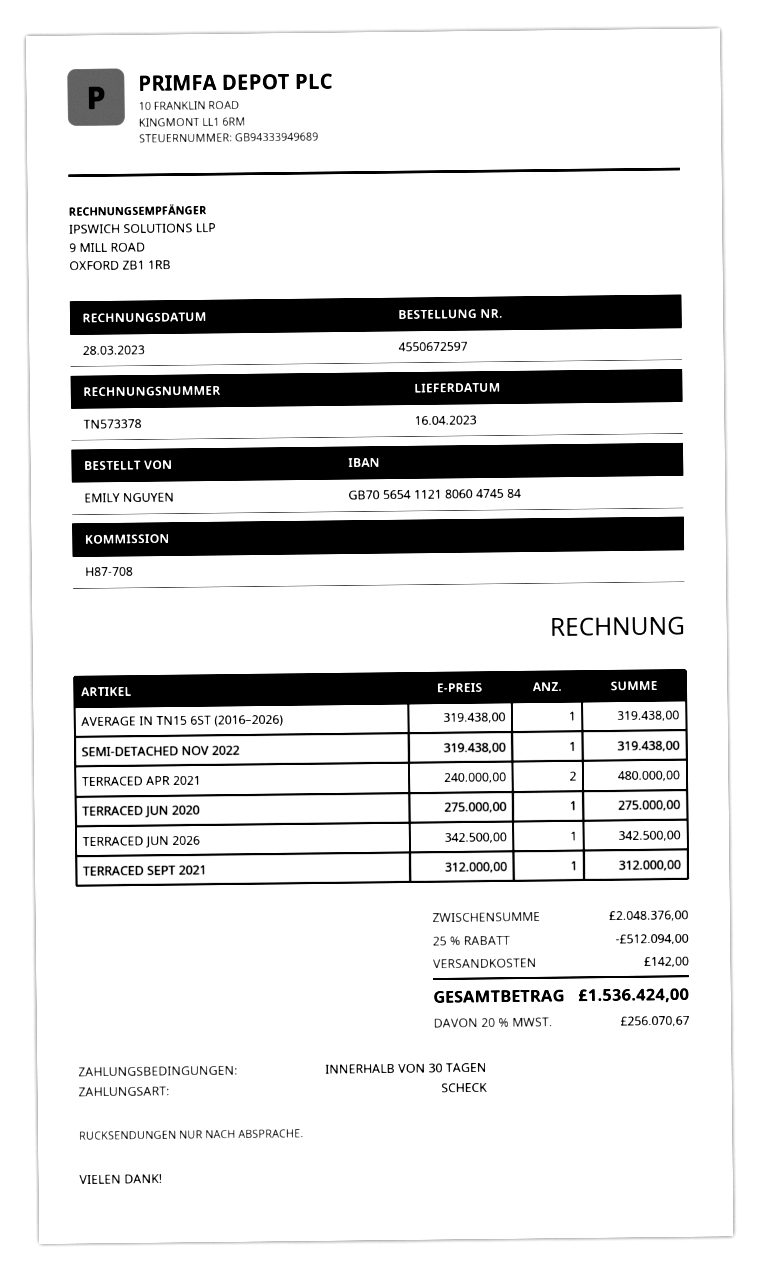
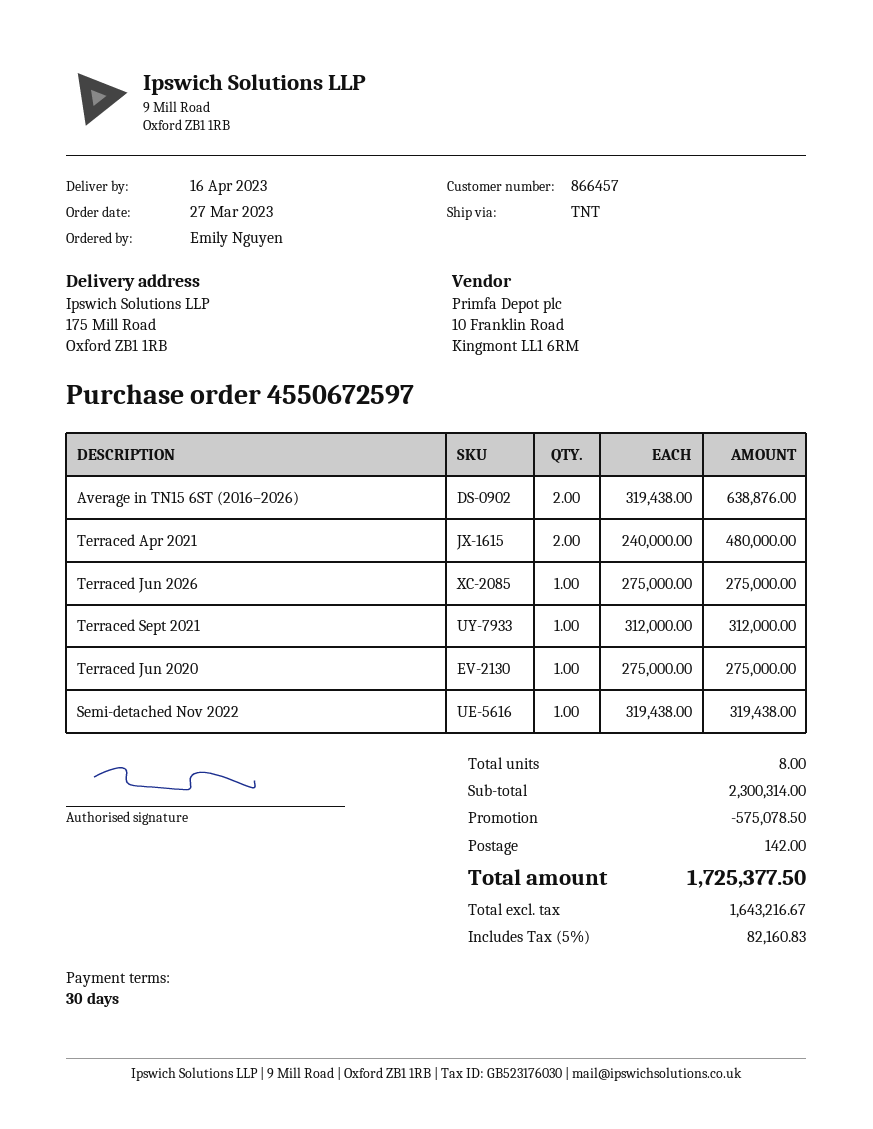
AVERAGE IN TN15 6ST (2016–2026): 1 x 319438.00 = 319438.00 -> 2 x 319438.00 = 638876.00
TERRACED JUN 2026: 1 x 342500.00 = 342500.00 -> 1 x 275000.00 = 275000.00
subtotal: 2048376.00 -> 2300314.00
discount: 512094.00 -> 575078.50
tax: 20% = 256070.67 -> 5% = 82160.83
total: 1536424.00 -> 1725377.50

